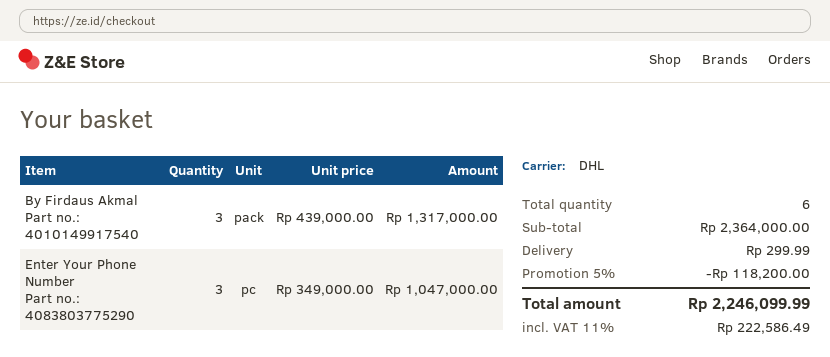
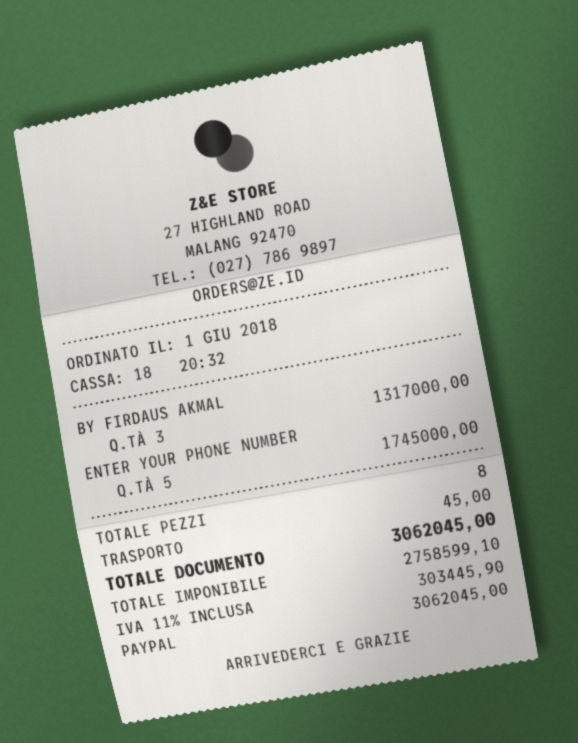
Enter Your Phone Number: 3 for 1047000.00 -> 5 for 1745000.00
total quantity: 6 -> 8
discount: 5% = 118200.00 -> none
shipping: 299.99 -> 45.00
tax: 11% = 222586.49 -> 11% = 303445.90
total: 2246099.99 -> 3062045.00

